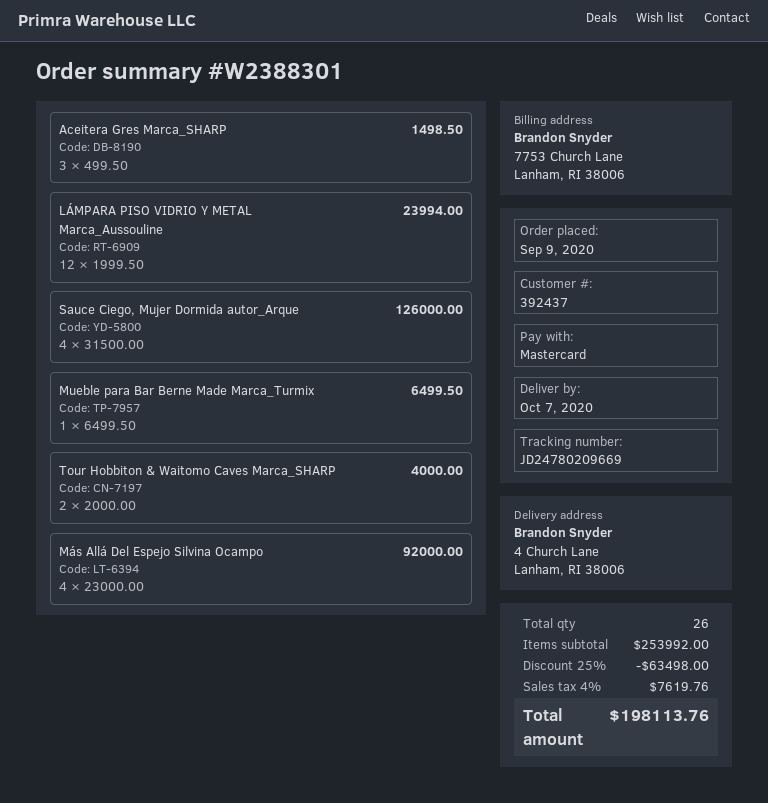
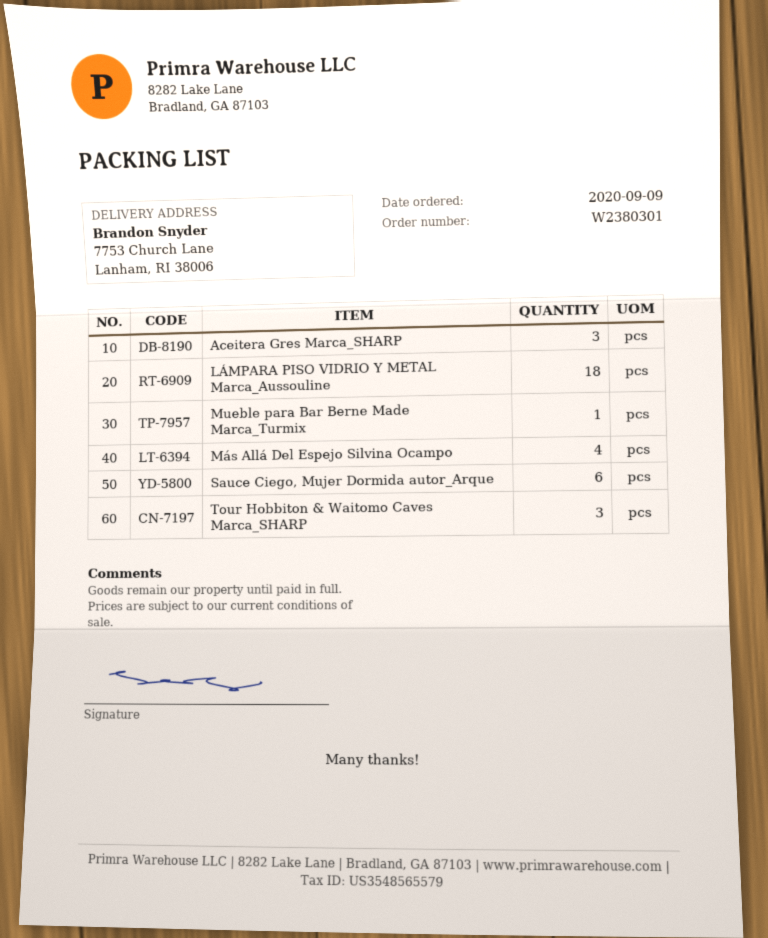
order number: W2388301 -> W2380301
ship to: 4 Church Lane, Lanham, RI 38006 -> 7753 Church Lane, Lanham, RI 38006
LÁMPARA PISO VIDRIO Y METAL Marca_Aussouline: 12 -> 18
Sauce Ciego, Mujer Dormida autor_Arque: 4 -> 6
Tour Hobbiton & Waitomo Caves Marca_SHARP: 2 -> 3

